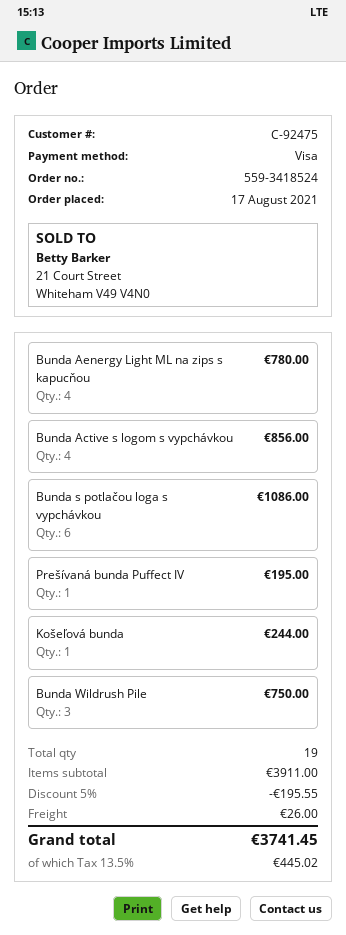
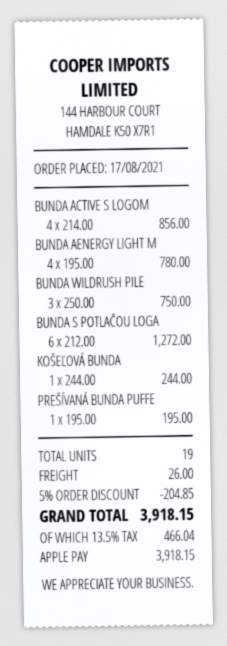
payment method: Visa -> Apple Pay
Bunda s potlačou loga s vypchávkou: 6 for 1086.00 -> 6 for 1272.00
discount: 5% = 195.55 -> 5% = 204.85
tax: 13.5% = 445.02 -> 13.5% = 466.04
total: 3741.45 -> 3918.15

